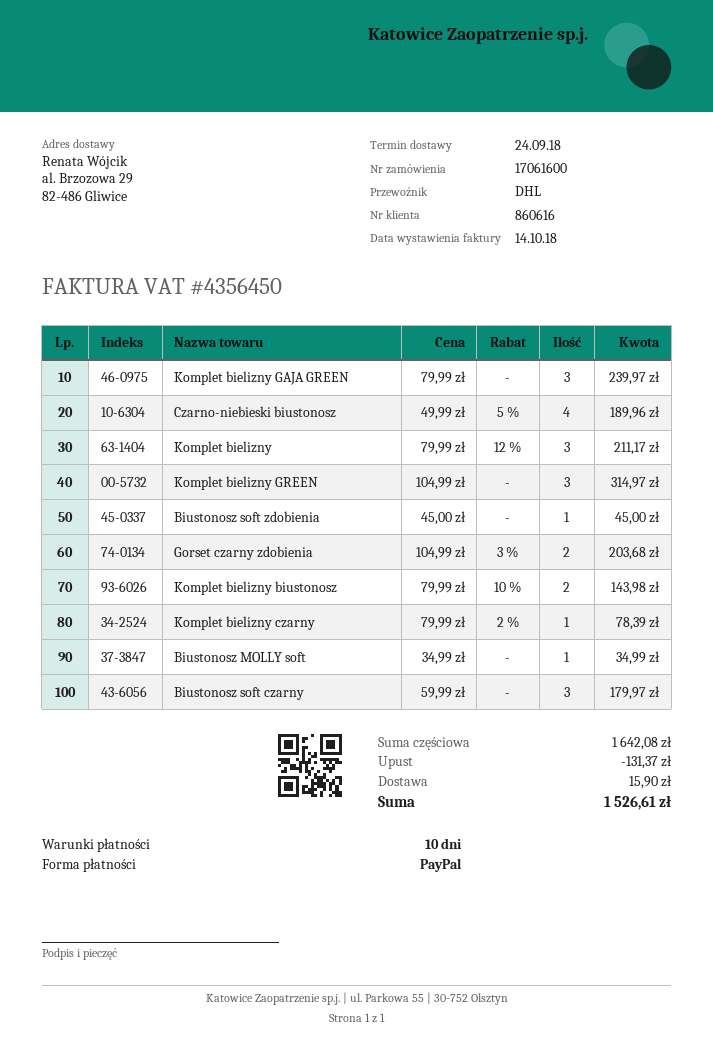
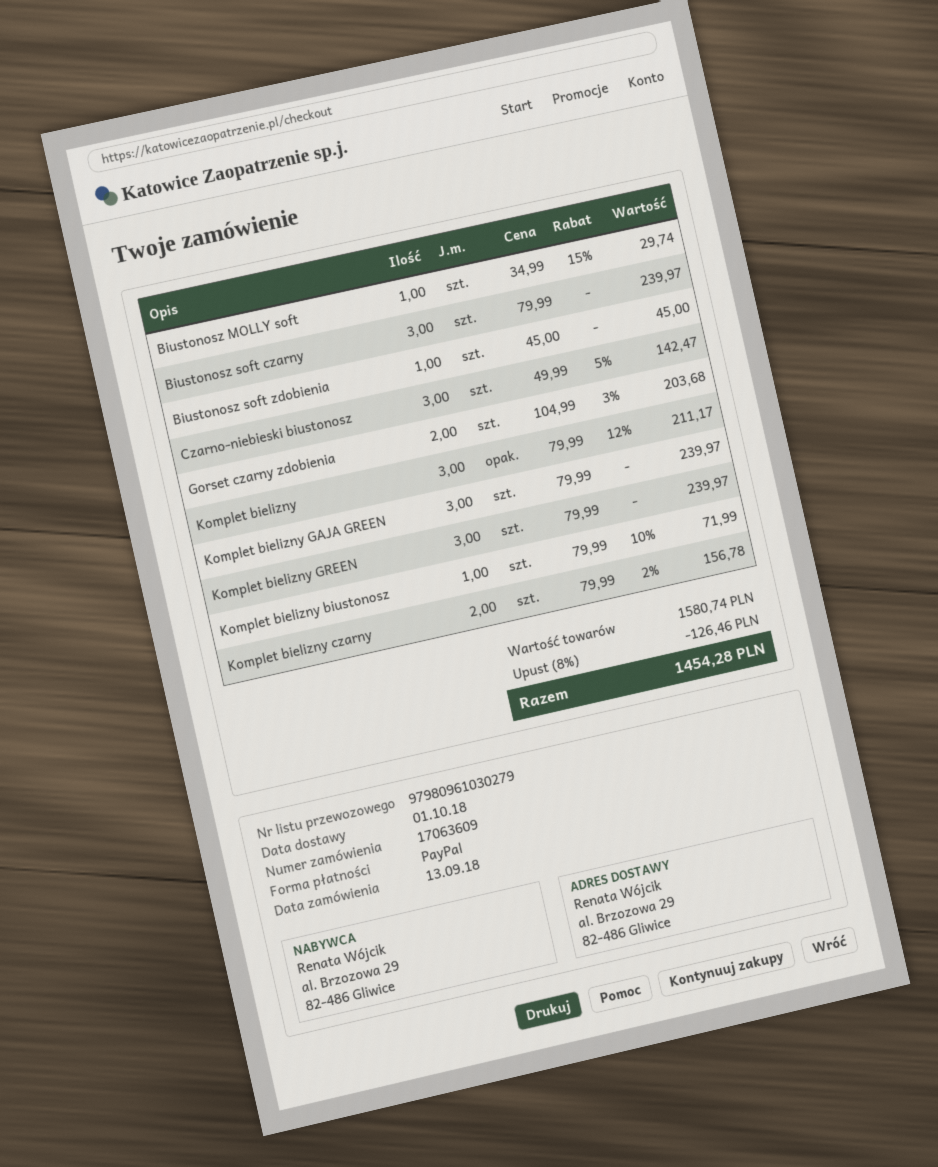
order number: 17061600 -> 17063609
delivery date: 2018-09-24 -> 2018-10-01
Czarno-niebieski biustonosz: 4 x 49.99 - 5% = 189.96 -> 3 x 49.99 - 5% = 142.47
Komplet bielizny GREEN: 3 x 104.99 = 314.97 -> 3 x 79.99 = 239.97
Komplet bielizny biustonosz: 2 x 79.99 - 10% = 143.98 -> 1 x 79.99 - 10% = 71.99
Komplet bielizny czarny: 1 x 79.99 - 2% = 78.39 -> 2 x 79.99 - 2% = 156.78
Biustonosz MOLLY soft: 1 x 34.99 = 34.99 -> 1 x 34.99 - 15% = 29.74
Biustonosz soft czarny: 3 x 59.99 = 179.97 -> 3 x 79.99 = 239.97
subtotal: 1642.08 -> 1580.74
discount: 131.37 -> 126.46
shipping: 15.90 -> none
total: 1526.61 -> 1454.28

